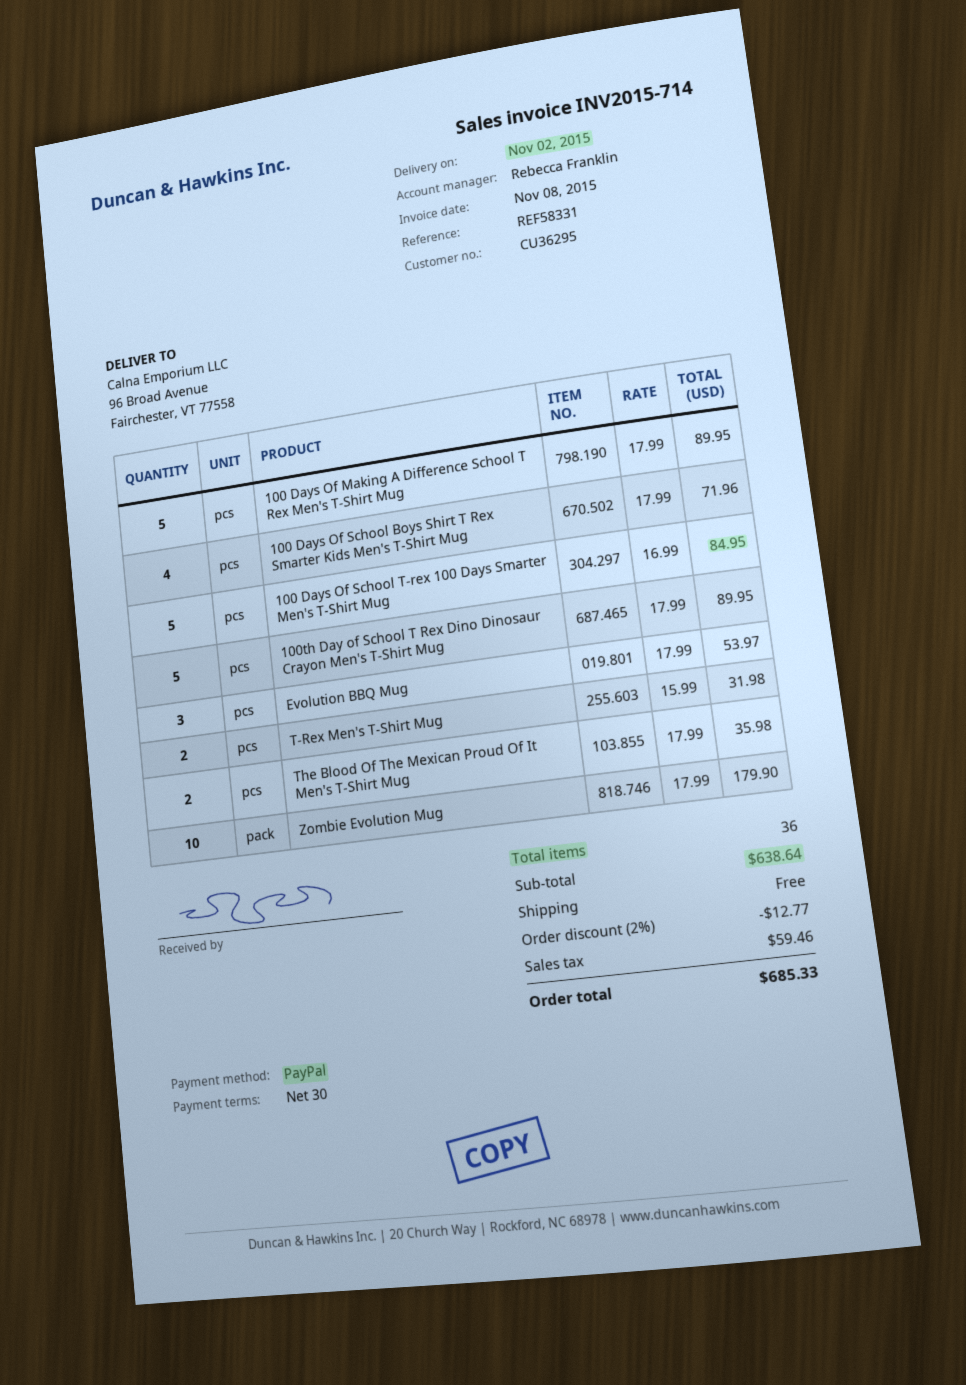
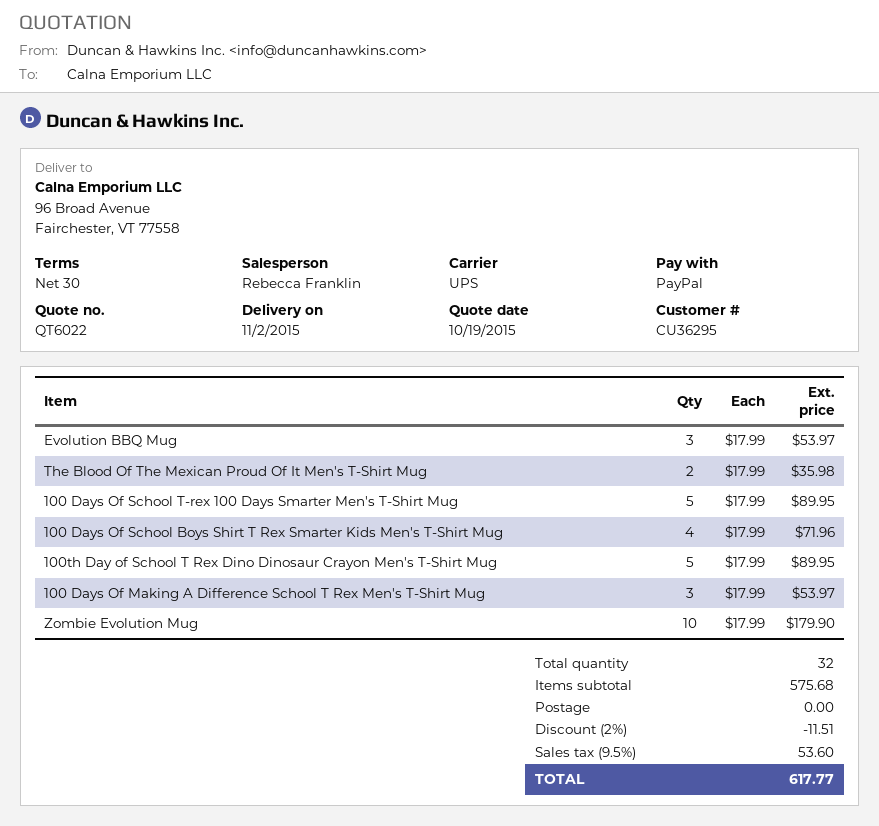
100 Days Of Making A Difference School T Rex Men's T-Shirt Mug: 5 x 17.99 = 89.95 -> 3 x 17.99 = 53.97
100 Days Of School T-rex 100 Days Smarter Men's T-Shirt Mug: 5 x 16.99 = 84.95 -> 5 x 17.99 = 89.95
T-Rex Men's T-Shirt Mug: 2 x 15.99 = 31.98 -> none
total quantity: 36 -> 32
subtotal: 638.64 -> 575.68
discount: 2% = 12.77 -> 2% = 11.51
tax: 59.46 -> 53.60
total: 685.33 -> 617.77

